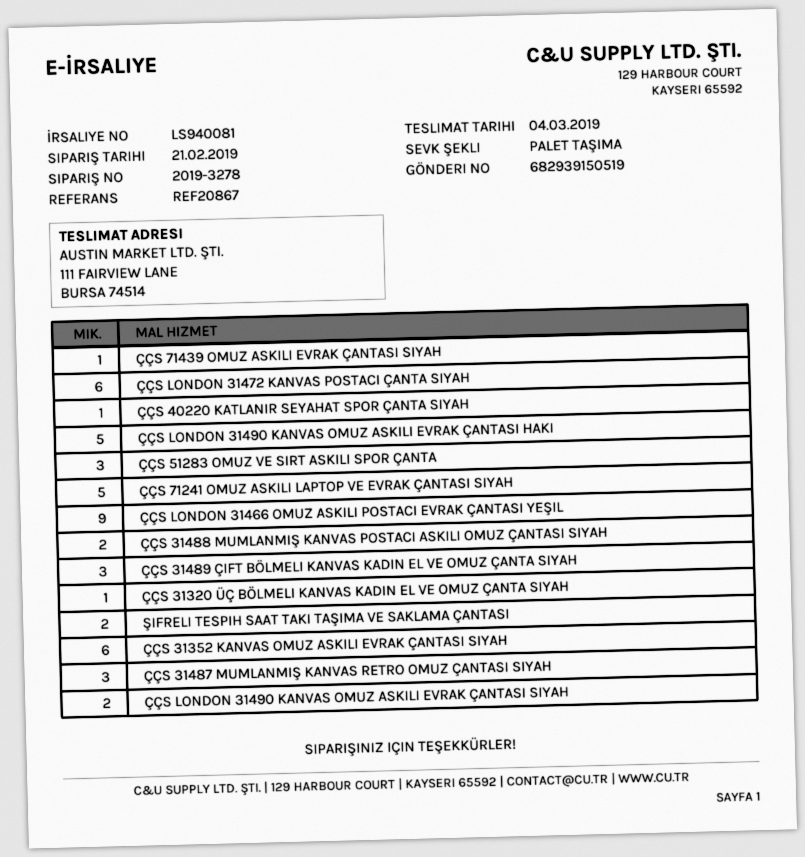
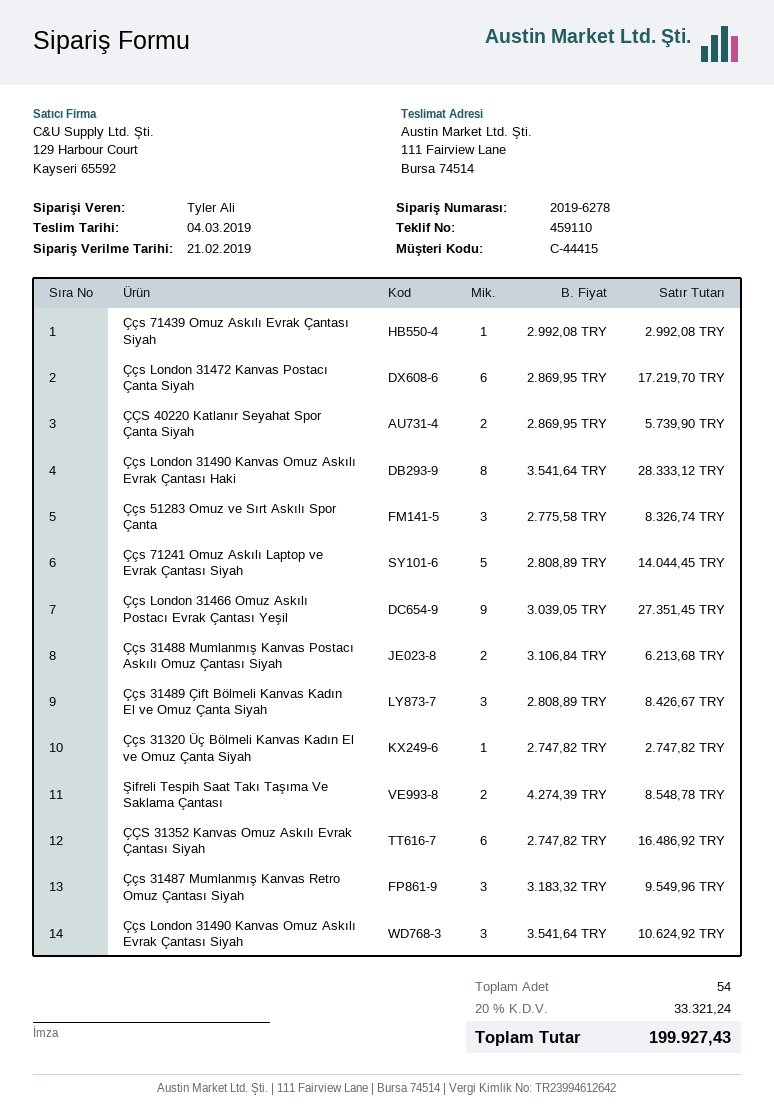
order number: 2019-3278 -> 2019-6278
ÇÇS 40220 KATLANIR SEYAHAT SPOR ÇANTA SIYAH: 1 -> 2
ÇÇS LONDON 31490 KANVAS OMUZ ASKILI EVRAK ÇANTASI HAKI: 5 -> 8
ÇÇS LONDON 31490 KANVAS OMUZ ASKILI EVRAK ÇANTASI SIYAH: 2 -> 3

